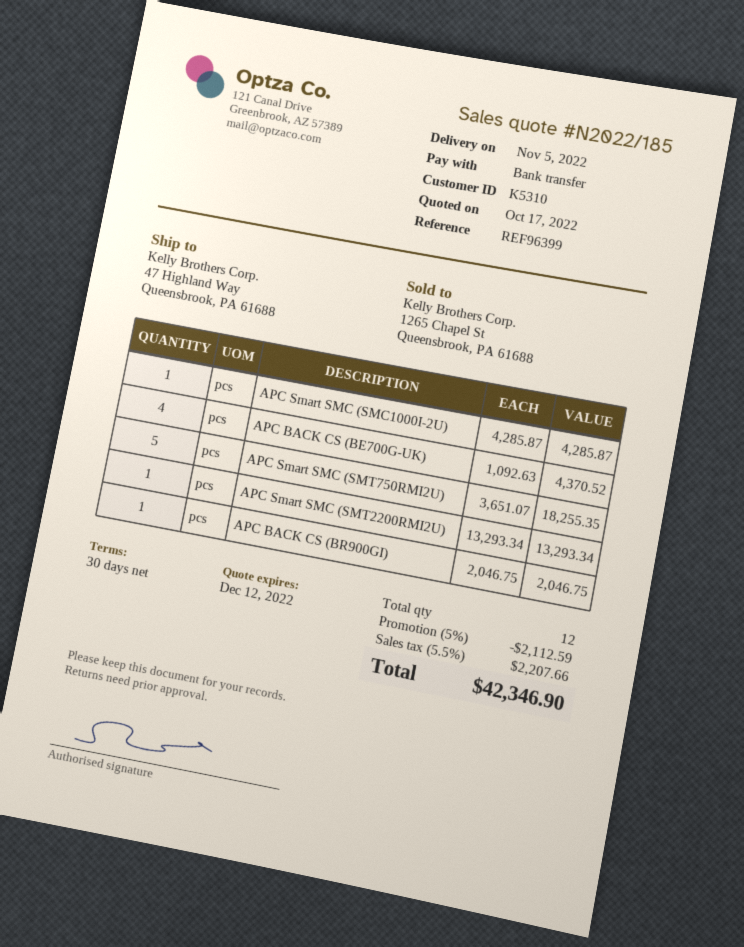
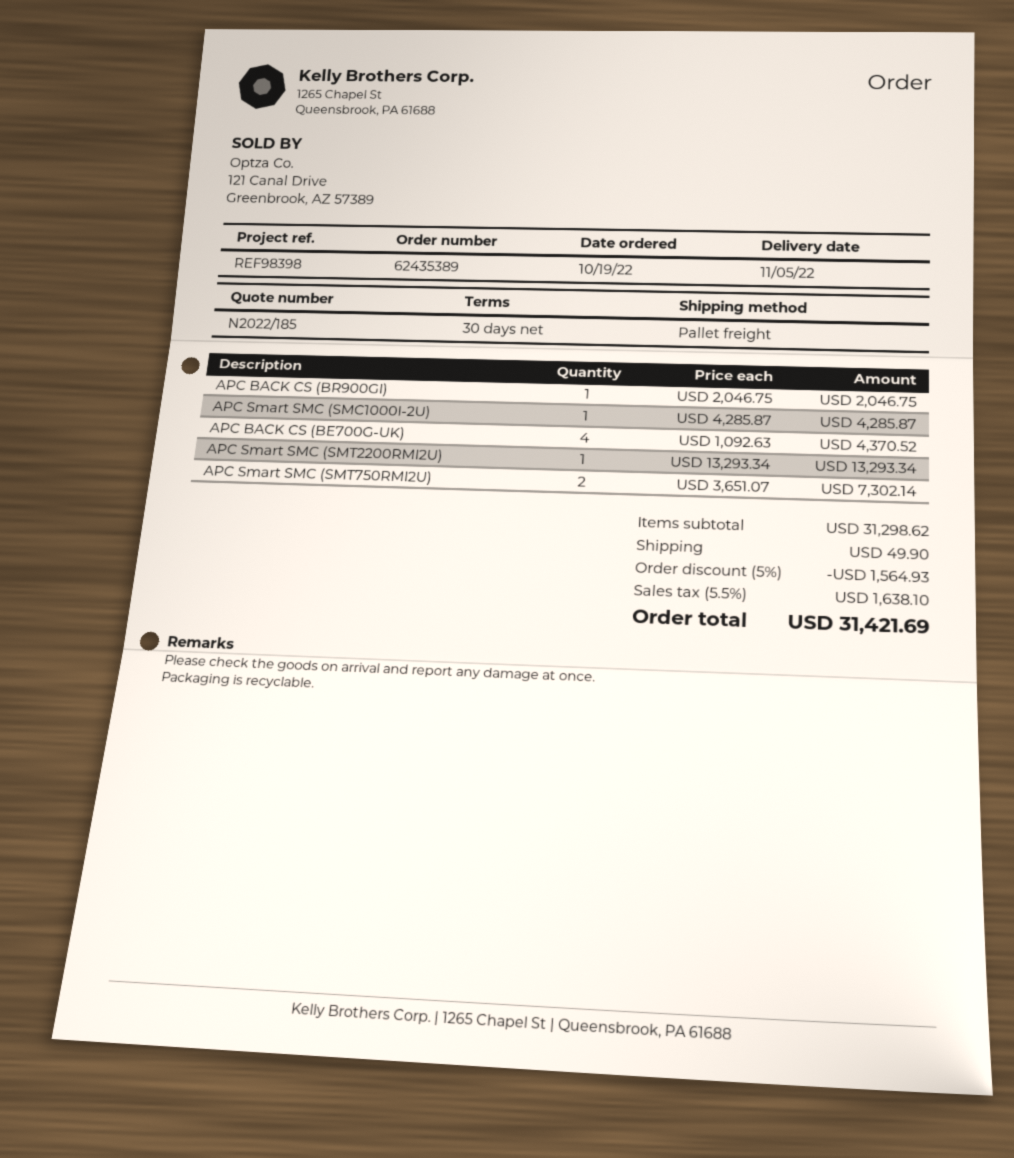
reference: REF96399 -> REF98398
APC Smart SMC (SMT750RMI2U): 5 x 3651.07 = 18255.35 -> 2 x 3651.07 = 7302.14
discount: 5% = 2112.59 -> 5% = 1564.93
shipping: none -> 49.90
tax: 5.5% = 2207.66 -> 5.5% = 1638.10
total: 42346.90 -> 31421.69

